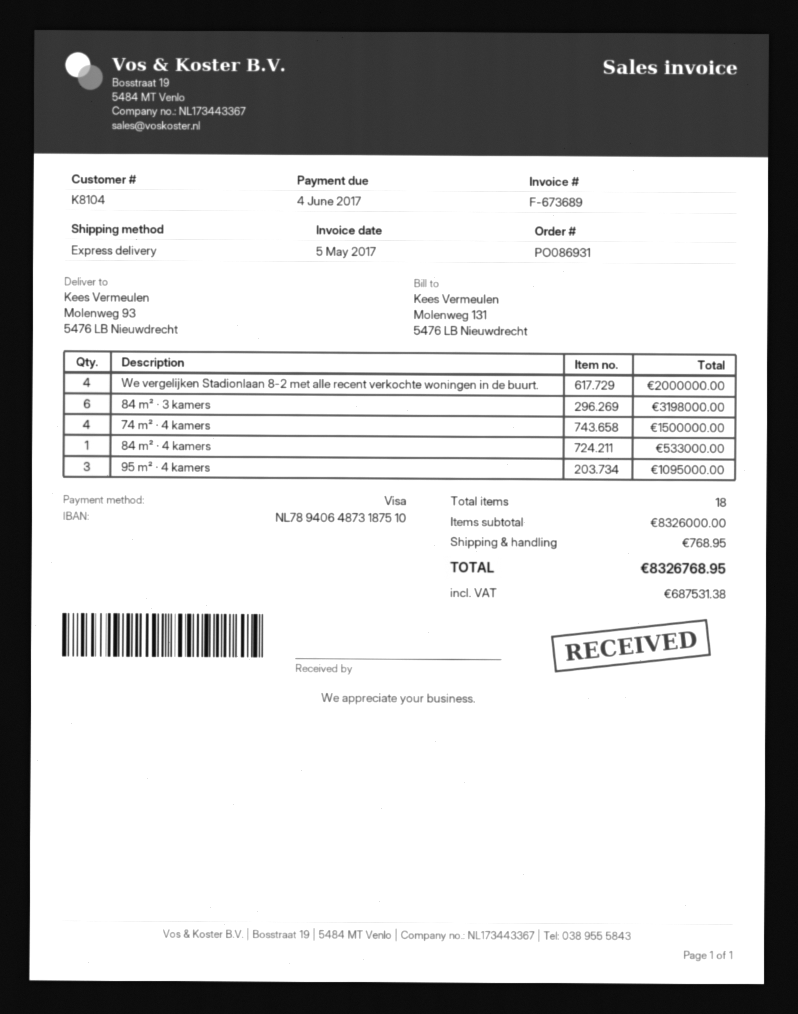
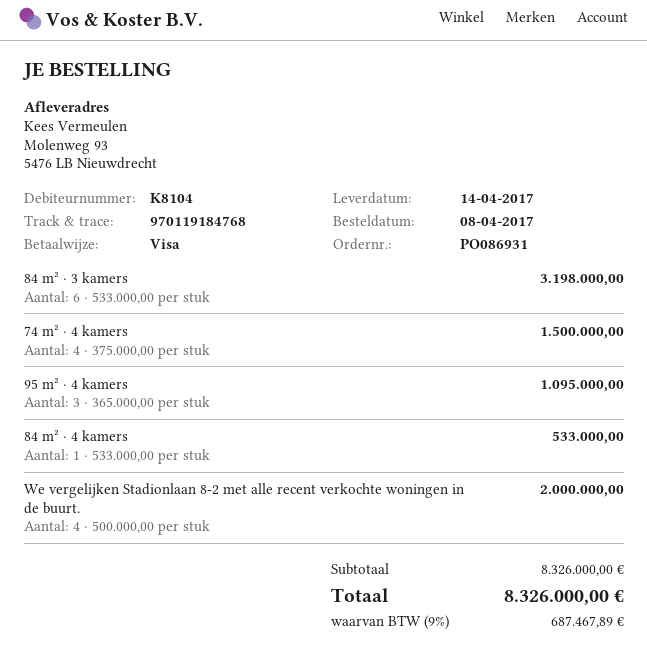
shipping: 768.95 -> none
tax: 687531.38 -> 687467.89
total: 8326768.95 -> 8326000.00

